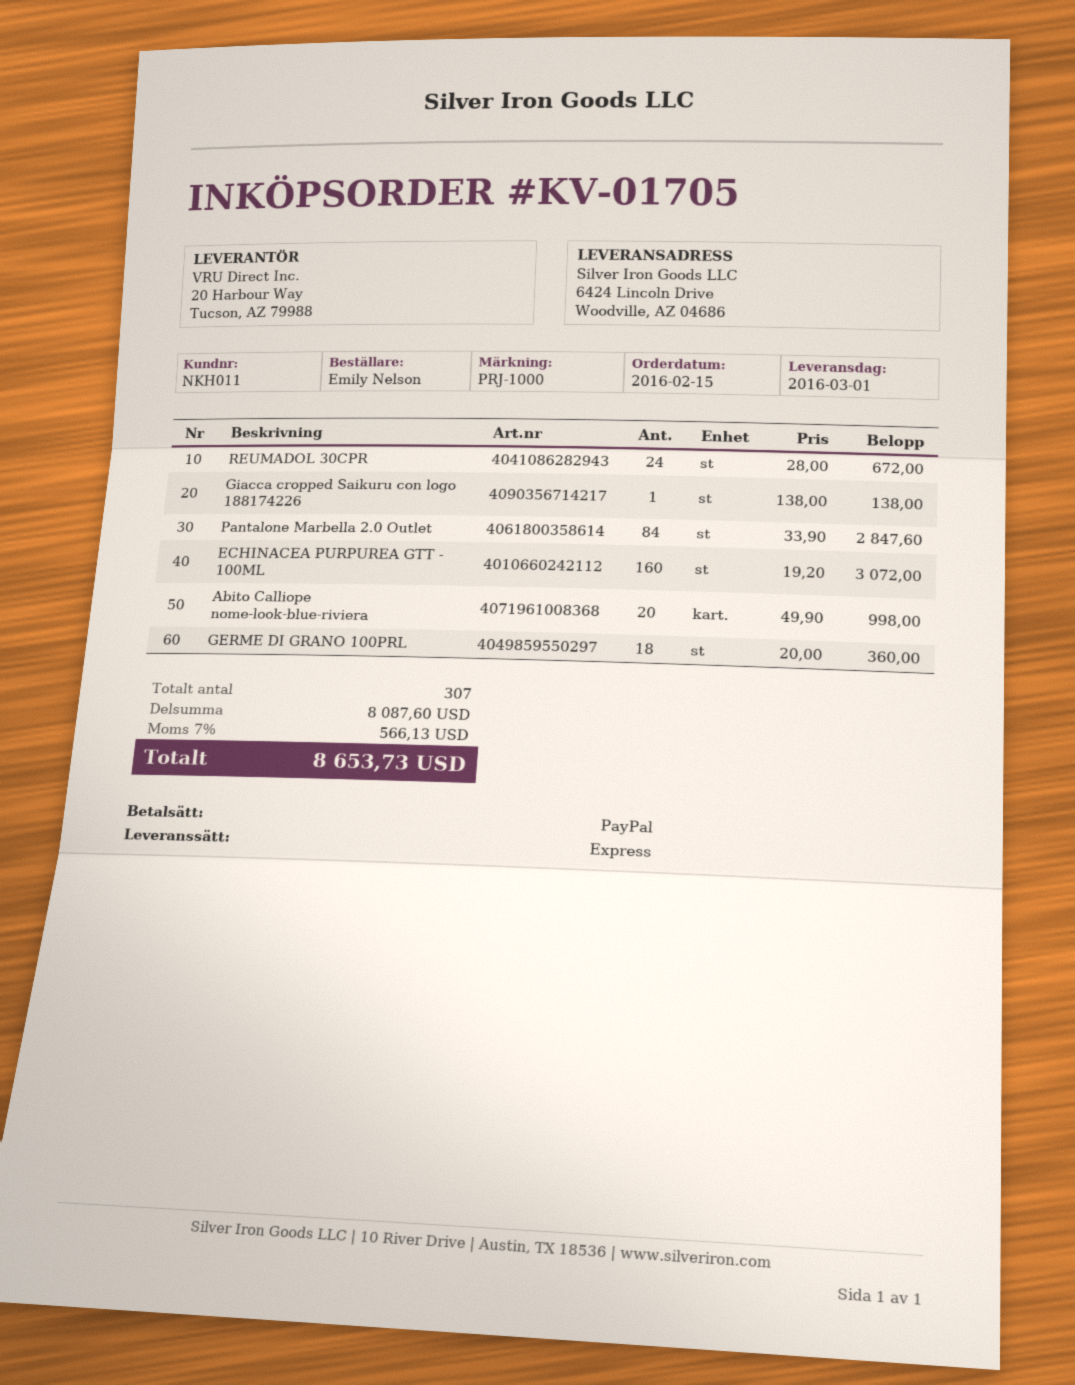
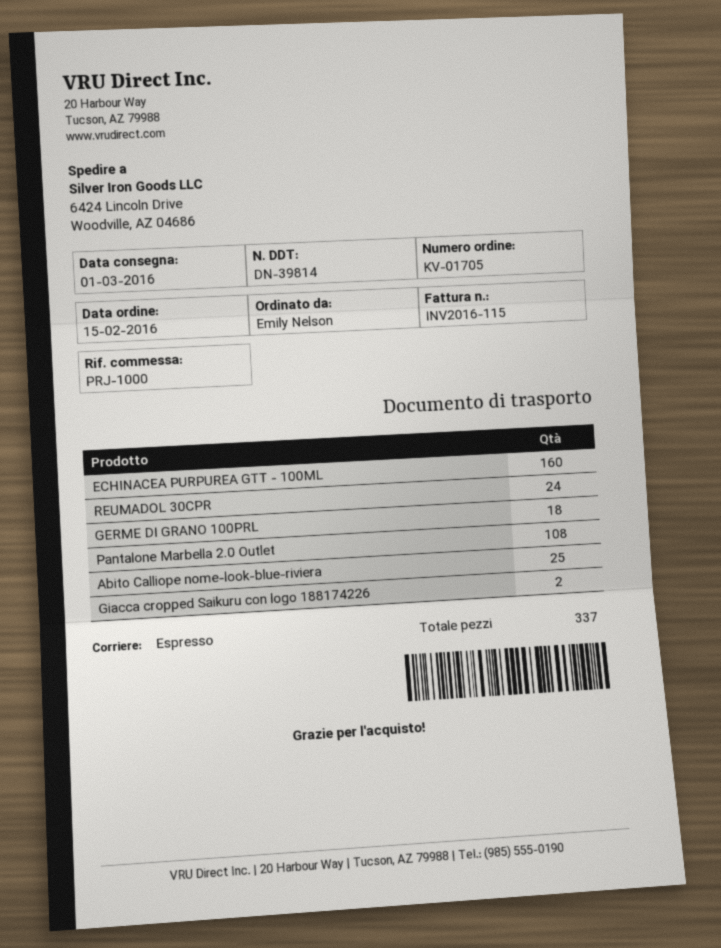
Giacca cropped Saikuru con logo 188174226: 1 -> 2
Pantalone Marbella 2.0 Outlet: 84 -> 108
Abito Calliope nome-look-blue-riviera: 20 -> 25
total quantity: 307 -> 337

